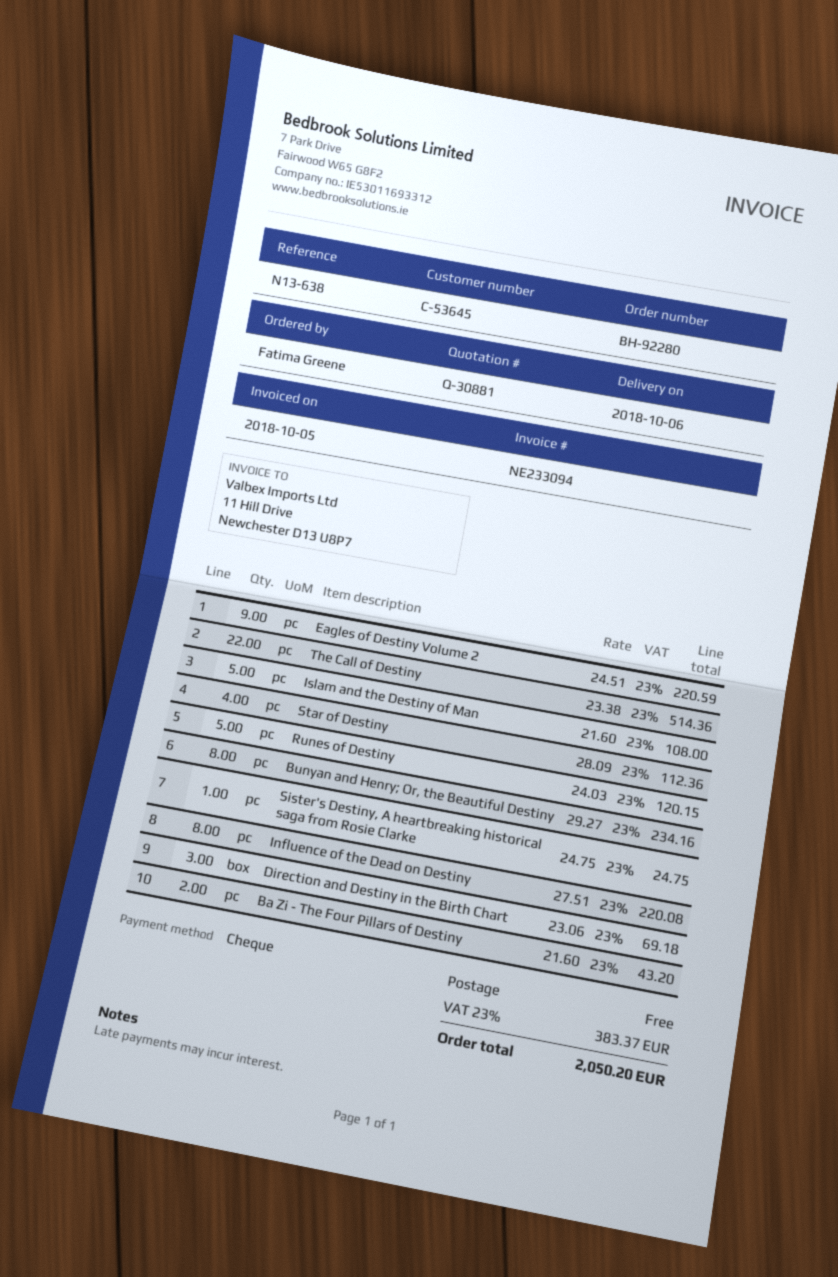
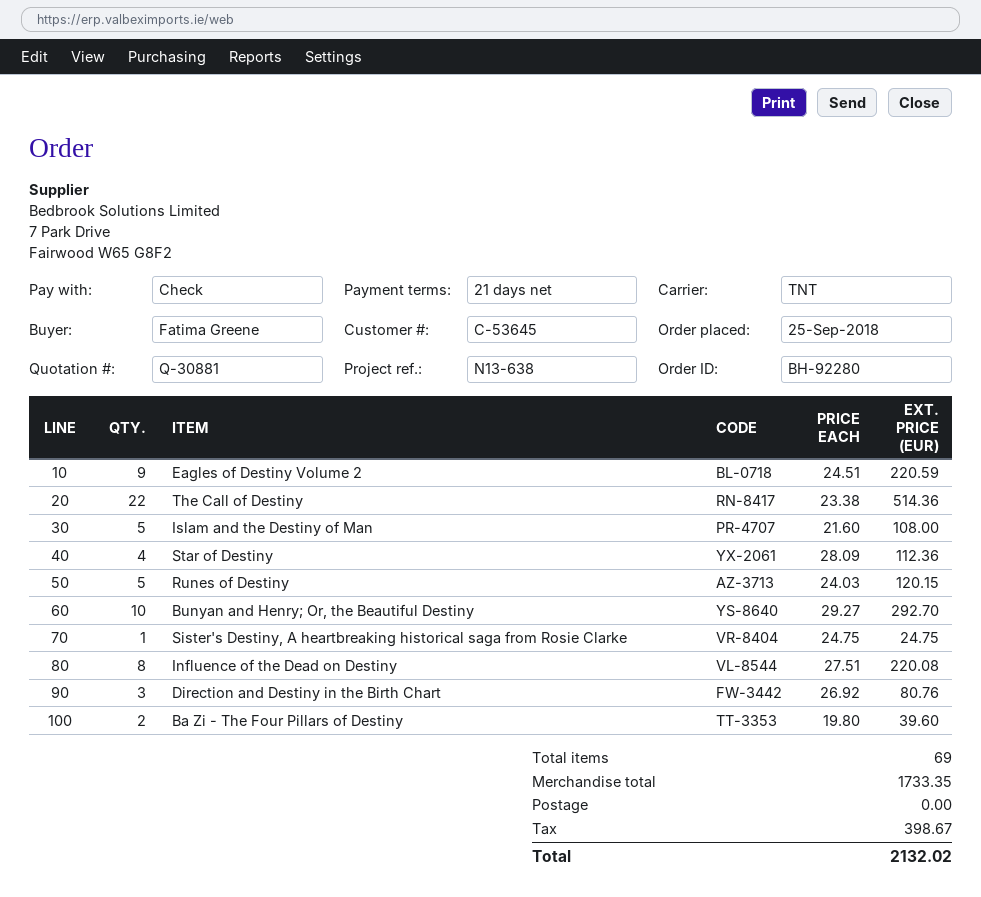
Bunyan and Henry; Or, the Beautiful Destiny: 8 x 29.27 = 234.16 -> 10 x 29.27 = 292.70
Direction and Destiny in the Birth Chart: 3 x 23.06 = 69.18 -> 3 x 26.92 = 80.76
Ba Zi - The Four Pillars of Destiny: 2 x 21.60 = 43.20 -> 2 x 19.80 = 39.60
tax: 383.37 -> 398.67
total: 2050.20 -> 2132.02

